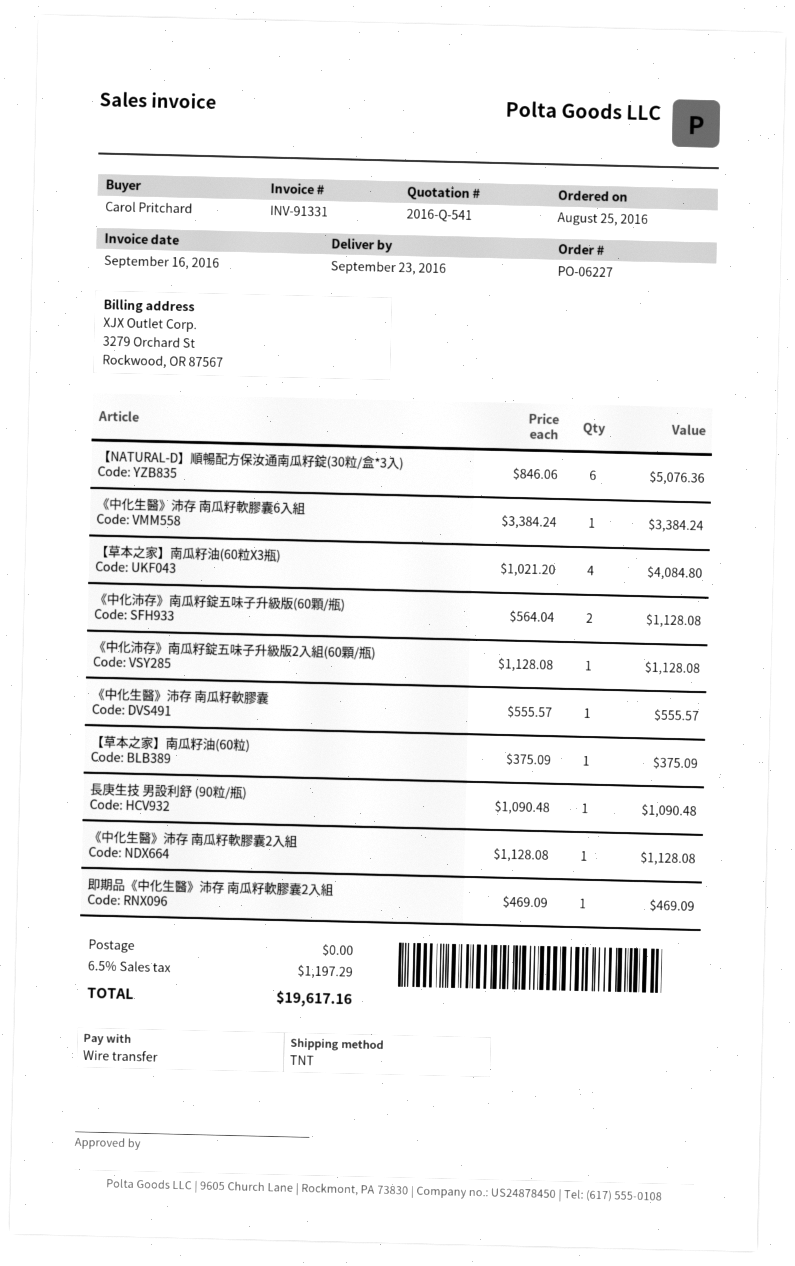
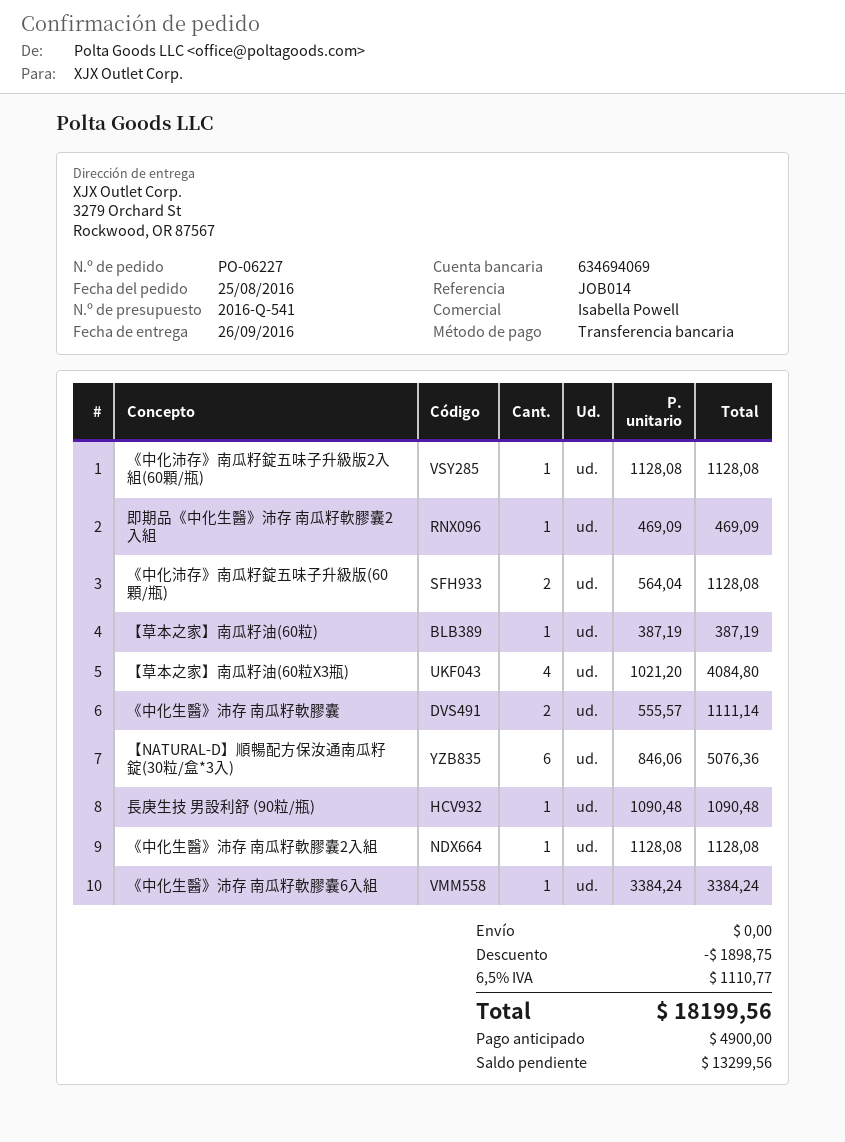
delivery date: 2016-09-23 -> 2016-09-26
《中化生醫》沛存 南瓜籽軟膠囊: 1 x 555.57 = 555.57 -> 2 x 555.57 = 1111.14
【草本之家】南瓜籽油(60粒): 1 x 375.09 = 375.09 -> 1 x 387.19 = 387.19
discount: none -> 1898.75
tax: 6.5% = 1197.29 -> 6.5% = 1110.77
total: 19617.16 -> 18199.56

